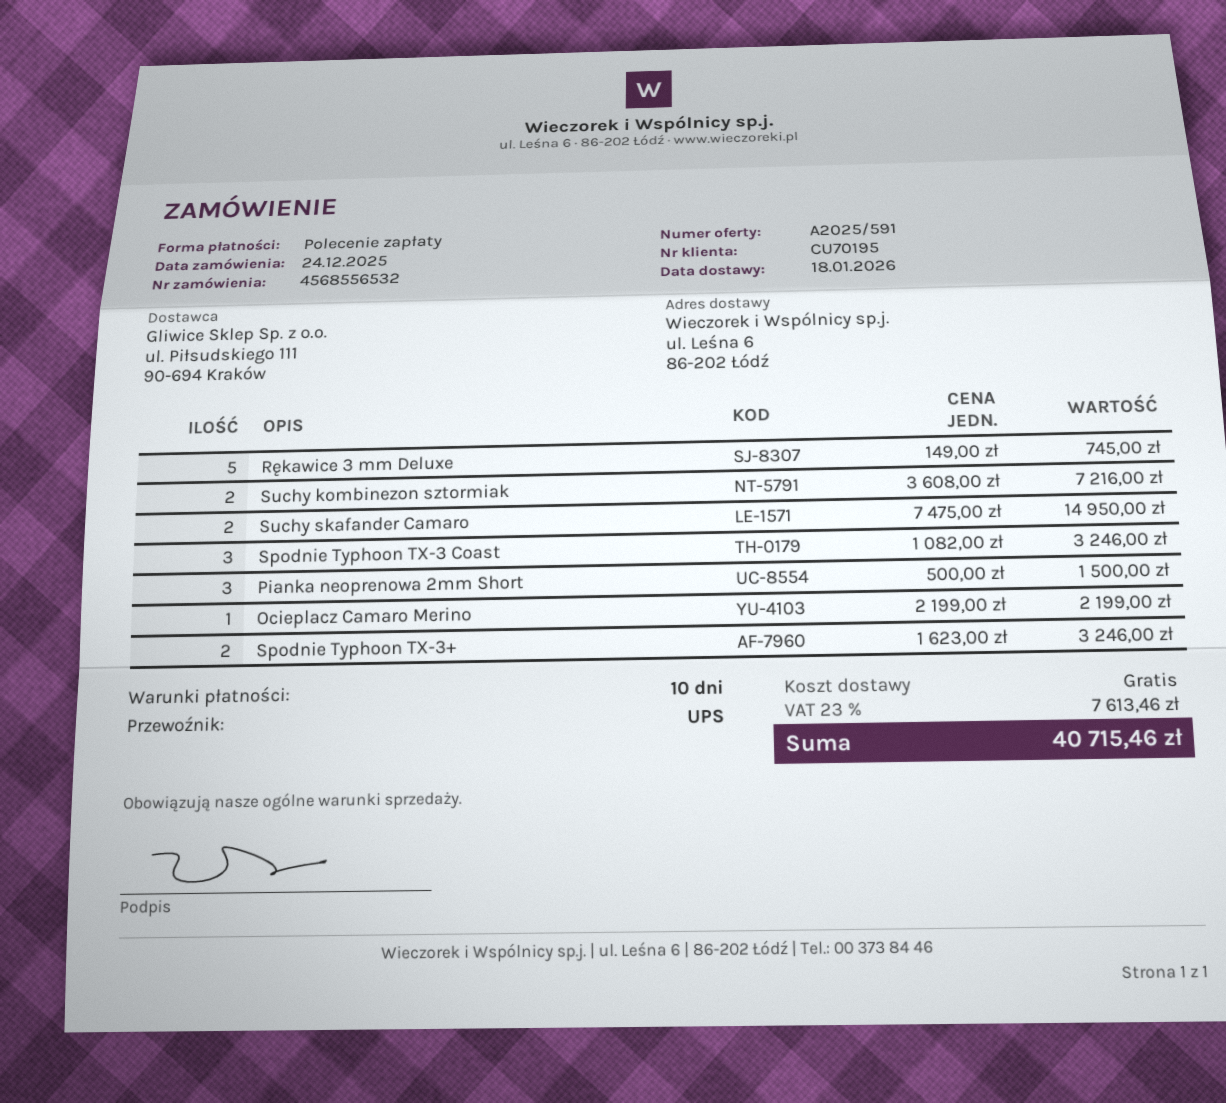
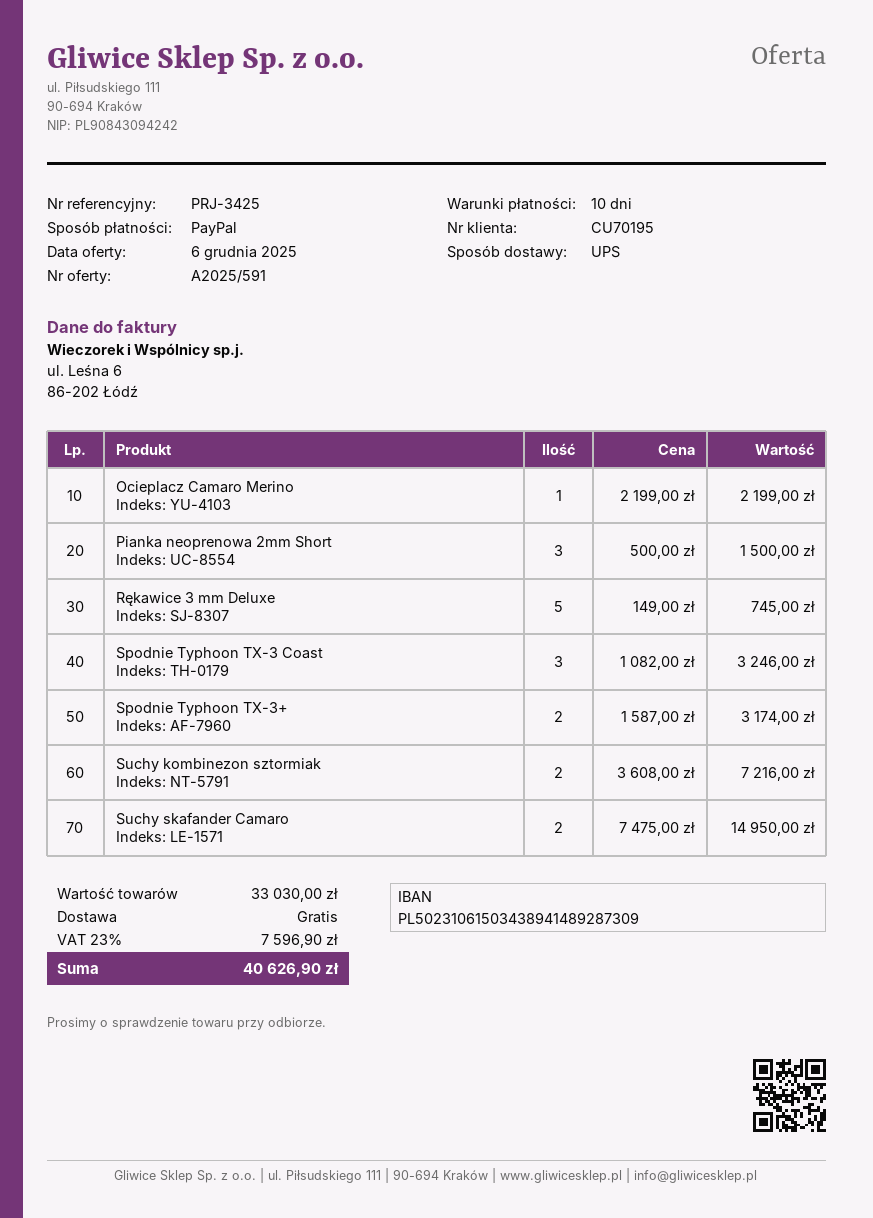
payment method: direct debit -> PayPal
Spodnie Typhoon TX-3+: 2 x 1623.00 = 3246.00 -> 2 x 1587.00 = 3174.00
tax: 23% = 7613.46 -> 23% = 7596.90
total: 40715.46 -> 40626.90

